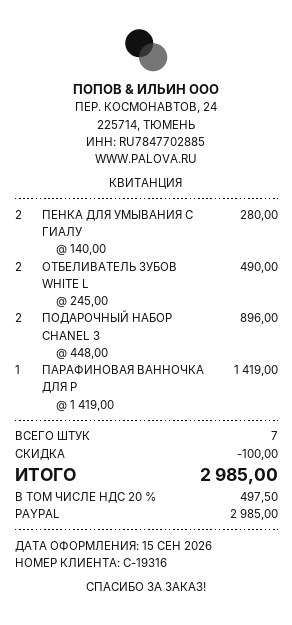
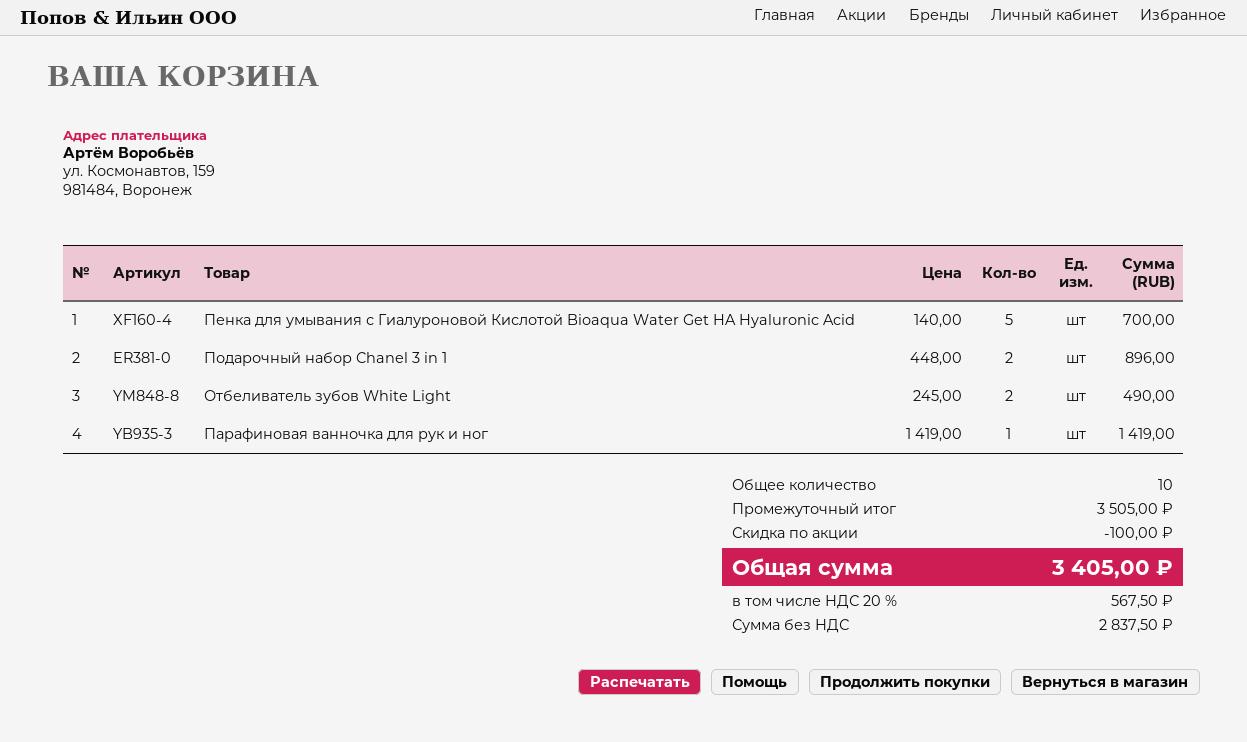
ПЕНКА ДЛЯ УМЫВАНИЯ С ГИАЛУ: 2 x 140.00 = 280.00 -> 5 x 140.00 = 700.00
total quantity: 7 -> 10
tax: 20% = 497.50 -> 20% = 567.50
total: 2985.00 -> 3405.00

